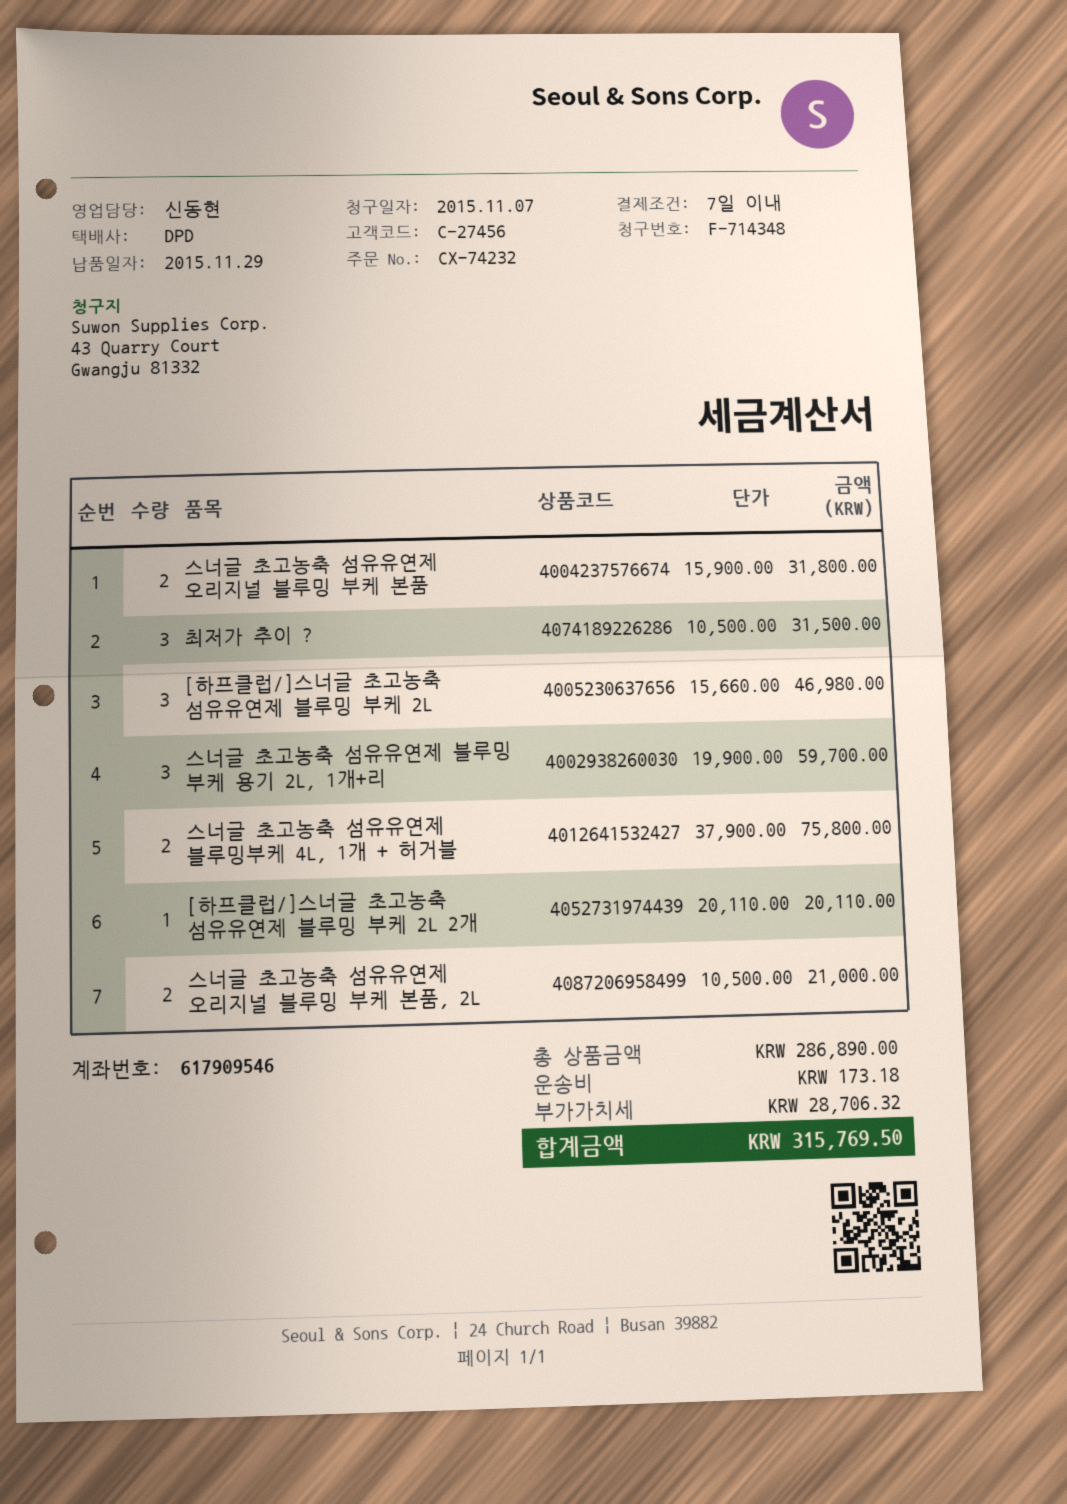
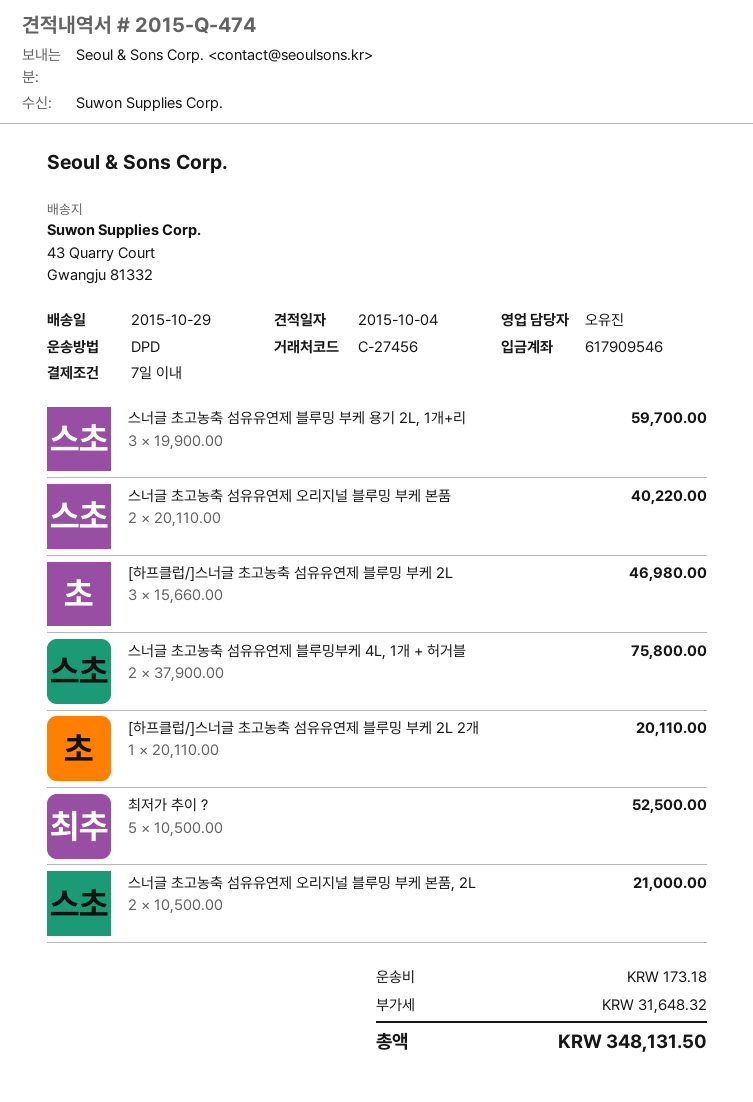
delivery date: 2015-11-29 -> 2015-10-29
sales rep: 신동현 -> 오유진
스너글 초고농축 섬유유연제 오리지널 블루밍 부케 본품: 2 x 15900.00 = 31800.00 -> 2 x 20110.00 = 40220.00
최저가 추이 ?: 3 x 10500.00 = 31500.00 -> 5 x 10500.00 = 52500.00
tax: 28706.32 -> 31648.32
total: 315769.50 -> 348131.50

